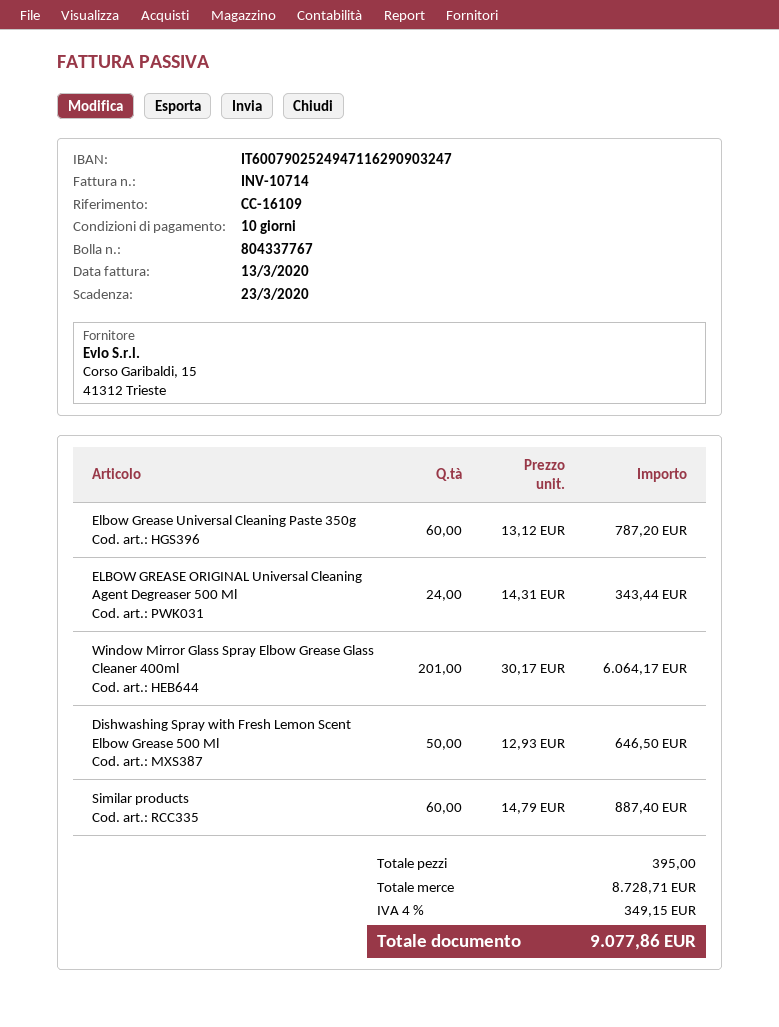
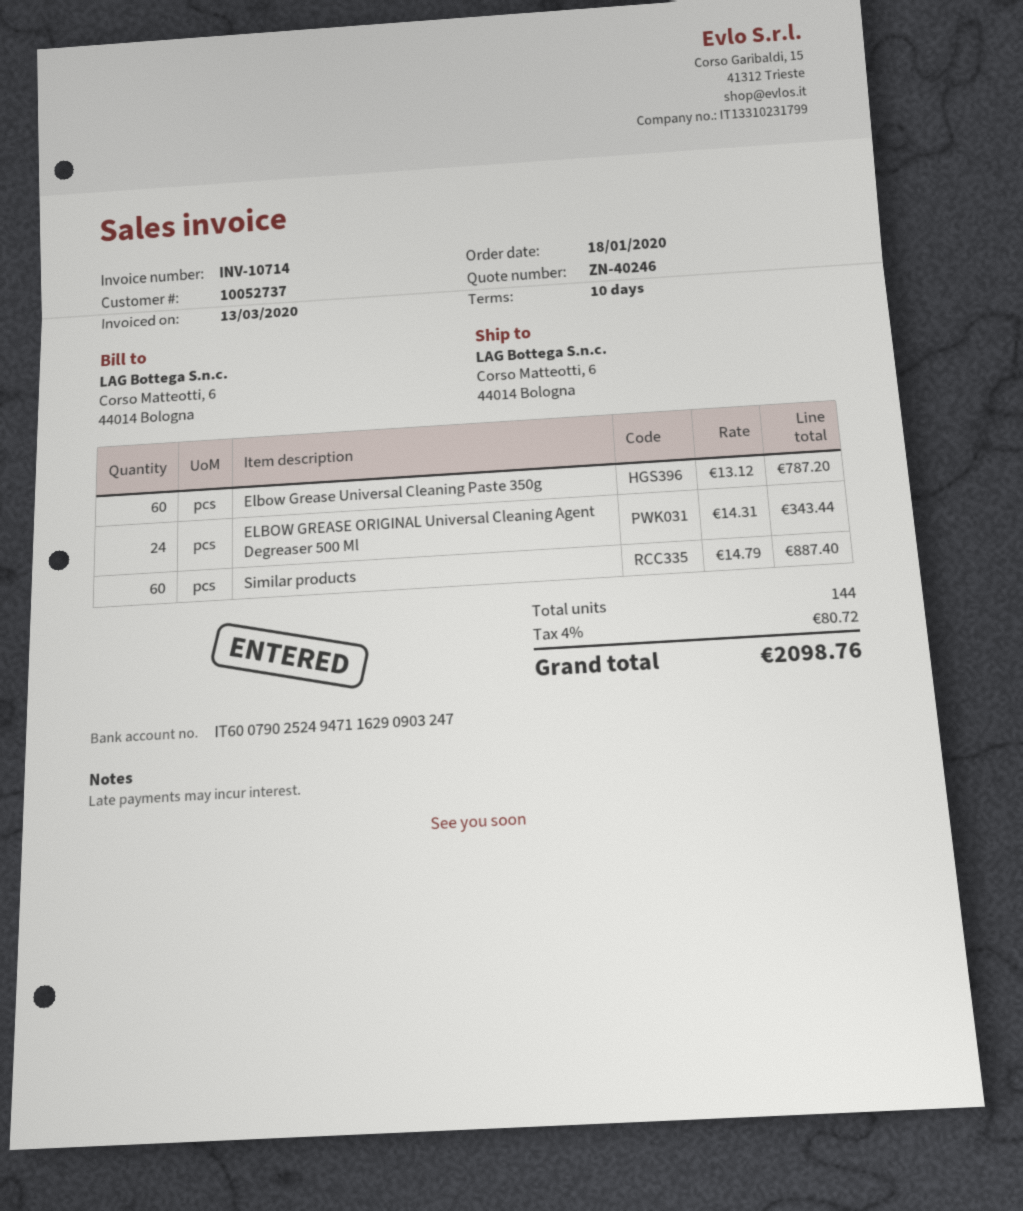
Window Mirror Glass Spray Elbow Grease Glass Cleaner 400ml: 201 x 30.17 = 6064.17 -> none
Dishwashing Spray with Fresh Lemon Scent Elbow Grease 500 Ml: 50 x 12.93 = 646.50 -> none
total quantity: 395 -> 144
tax: 4% = 349.15 -> 4% = 80.72
total: 9077.86 -> 2098.76

